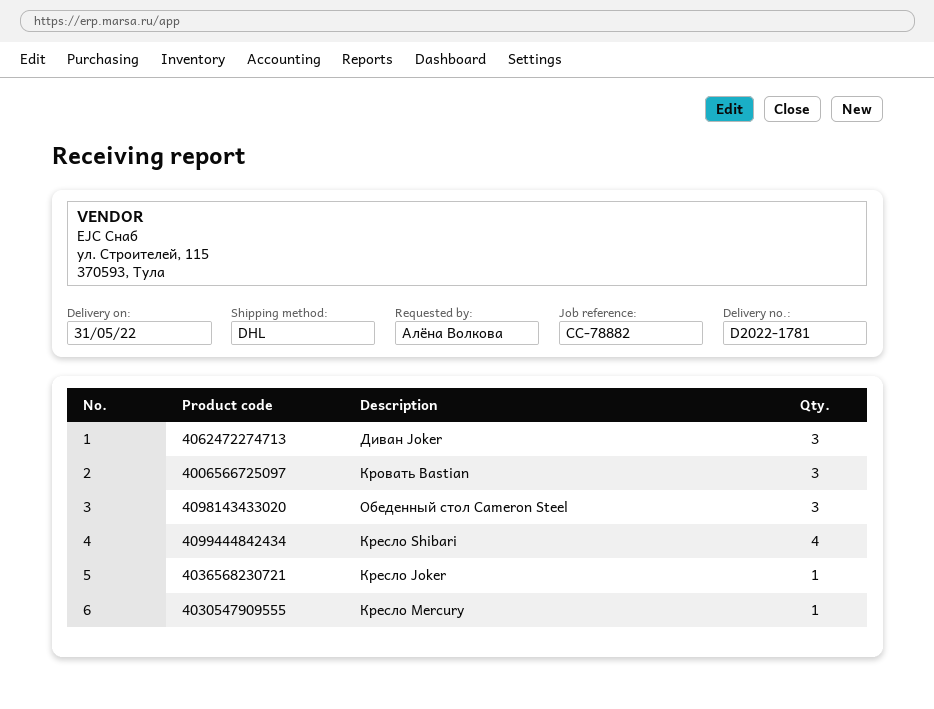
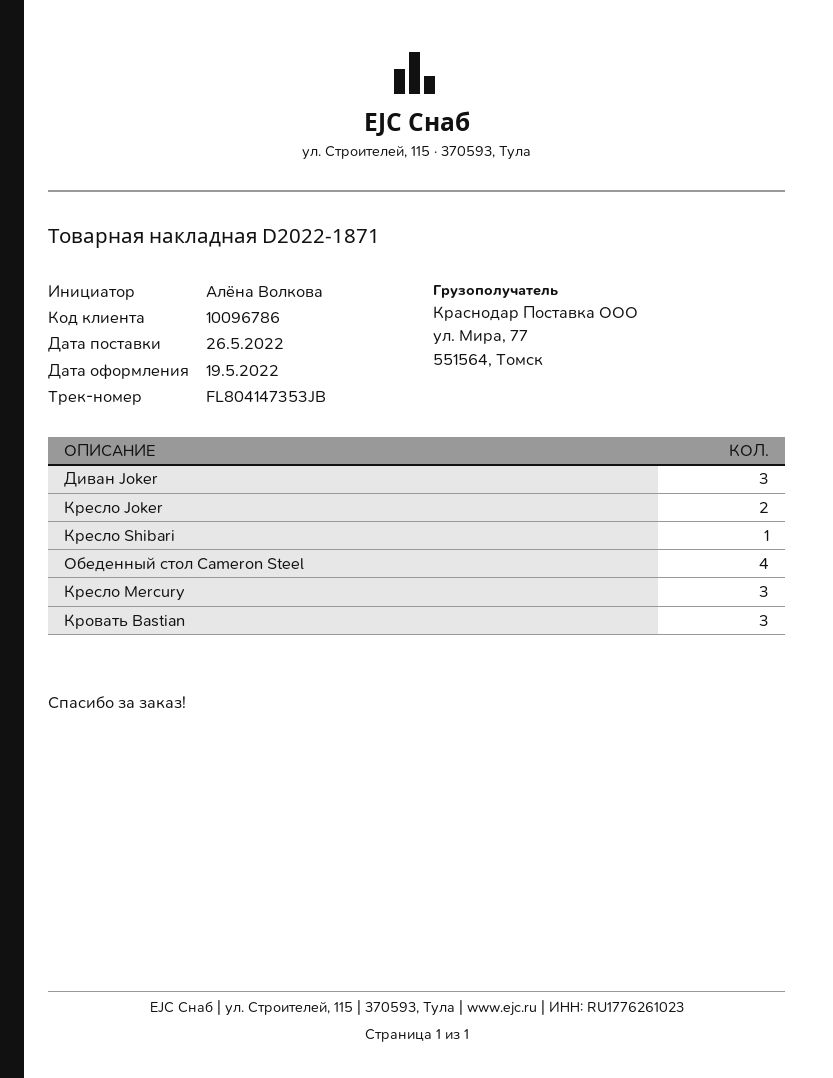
delivery note number: D2022-1781 -> D2022-1871
delivery date: 2022-05-31 -> 2022-05-26
Обеденный стол Cameron Steel: 3 -> 4
Кресло Shibari: 4 -> 1
Кресло Joker: 1 -> 2
Кресло Mercury: 1 -> 3

